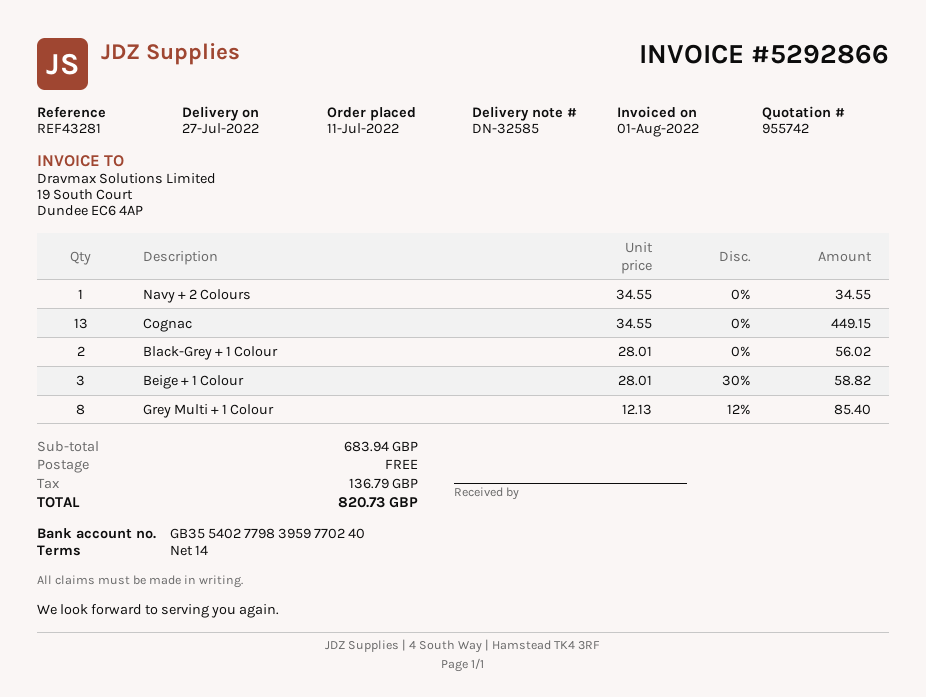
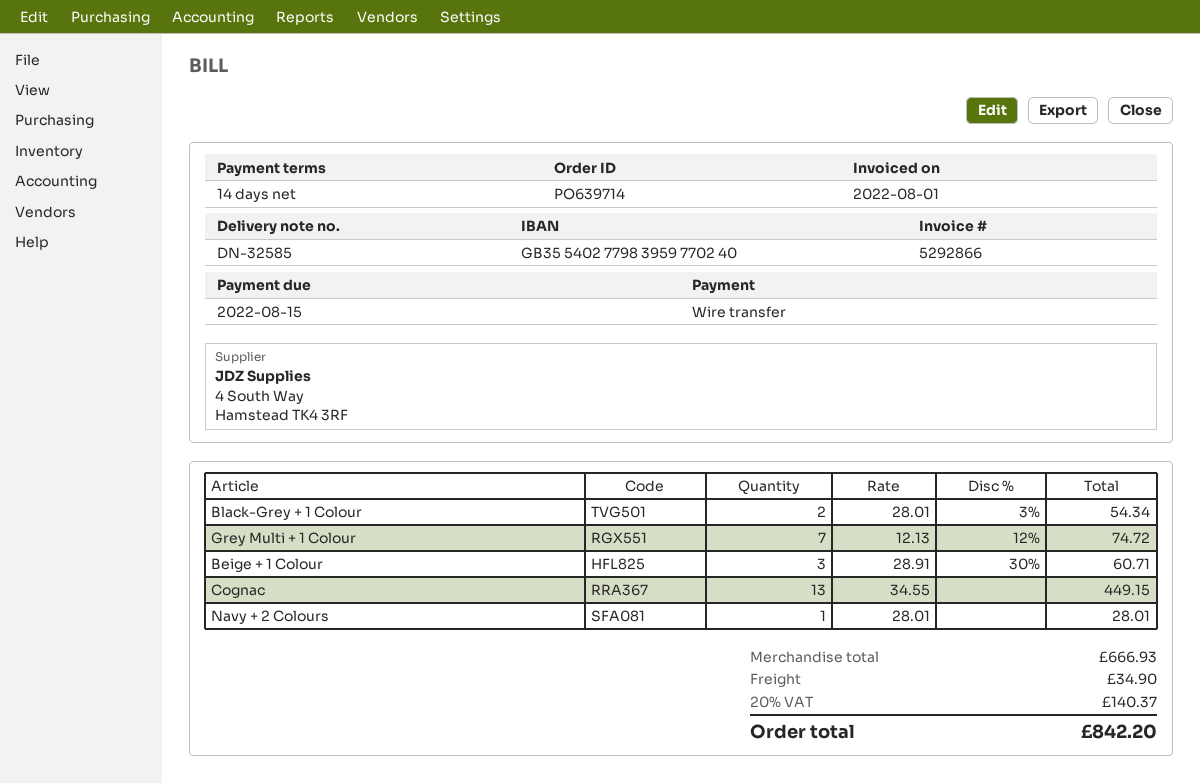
Navy + 2 Colours: 1 x 34.55 = 34.55 -> 1 x 28.01 = 28.01
Black-Grey + 1 Colour: 2 x 28.01 = 56.02 -> 2 x 28.01 - 3% = 54.34
Beige + 1 Colour: 3 x 28.01 - 30% = 58.82 -> 3 x 28.91 - 30% = 60.71
Grey Multi + 1 Colour: 8 x 12.13 - 12% = 85.40 -> 7 x 12.13 - 12% = 74.72
subtotal: 683.94 -> 666.93
shipping: 0.00 -> 34.90
tax: 136.79 -> 140.37
total: 820.73 -> 842.20

